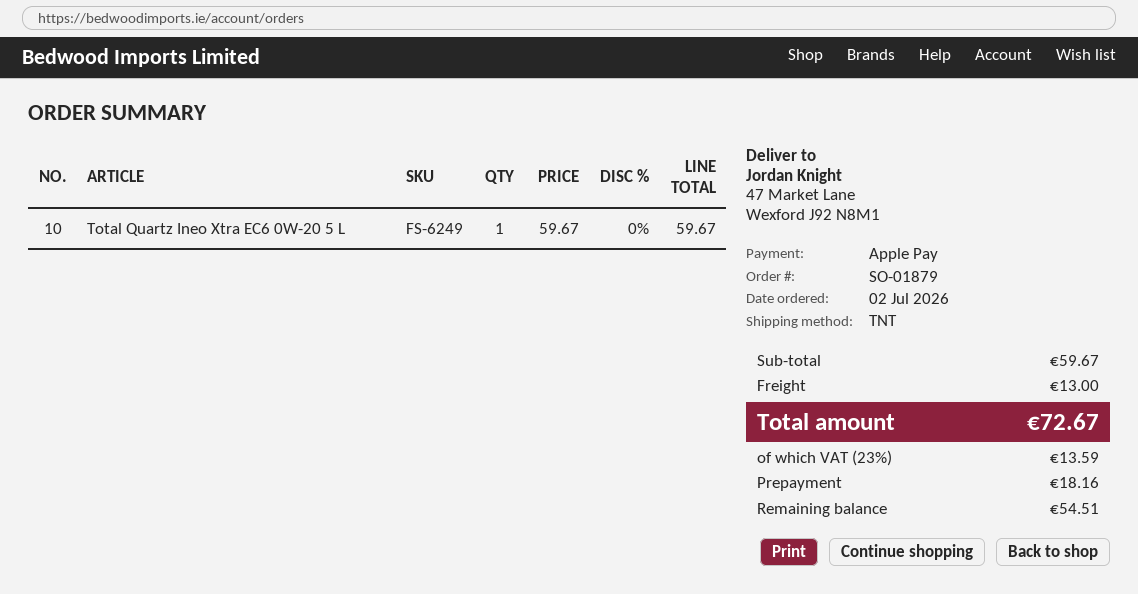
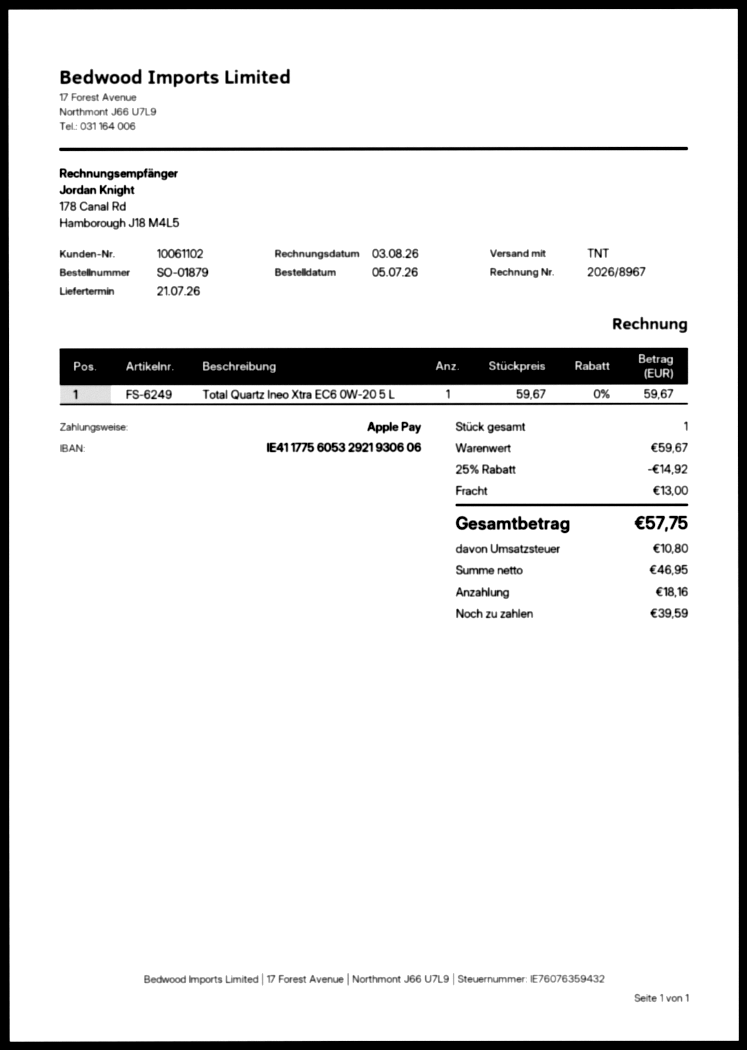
order date: 2026-07-02 -> 2026-07-05
discount: none -> 25% = 14.92
tax: 13.59 -> 10.80
total: 72.67 -> 57.75
balance: 54.51 -> 39.59

